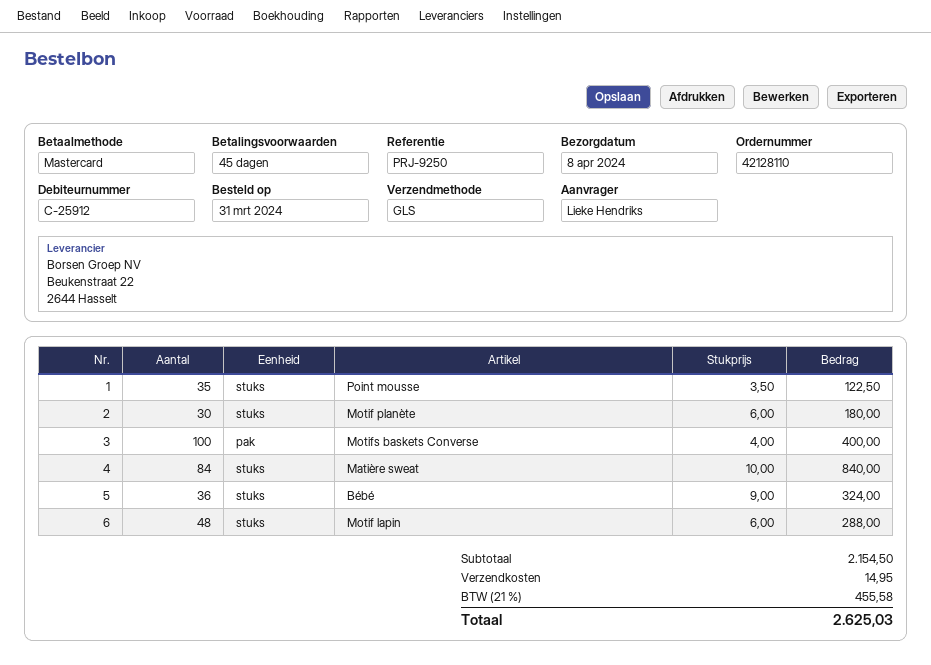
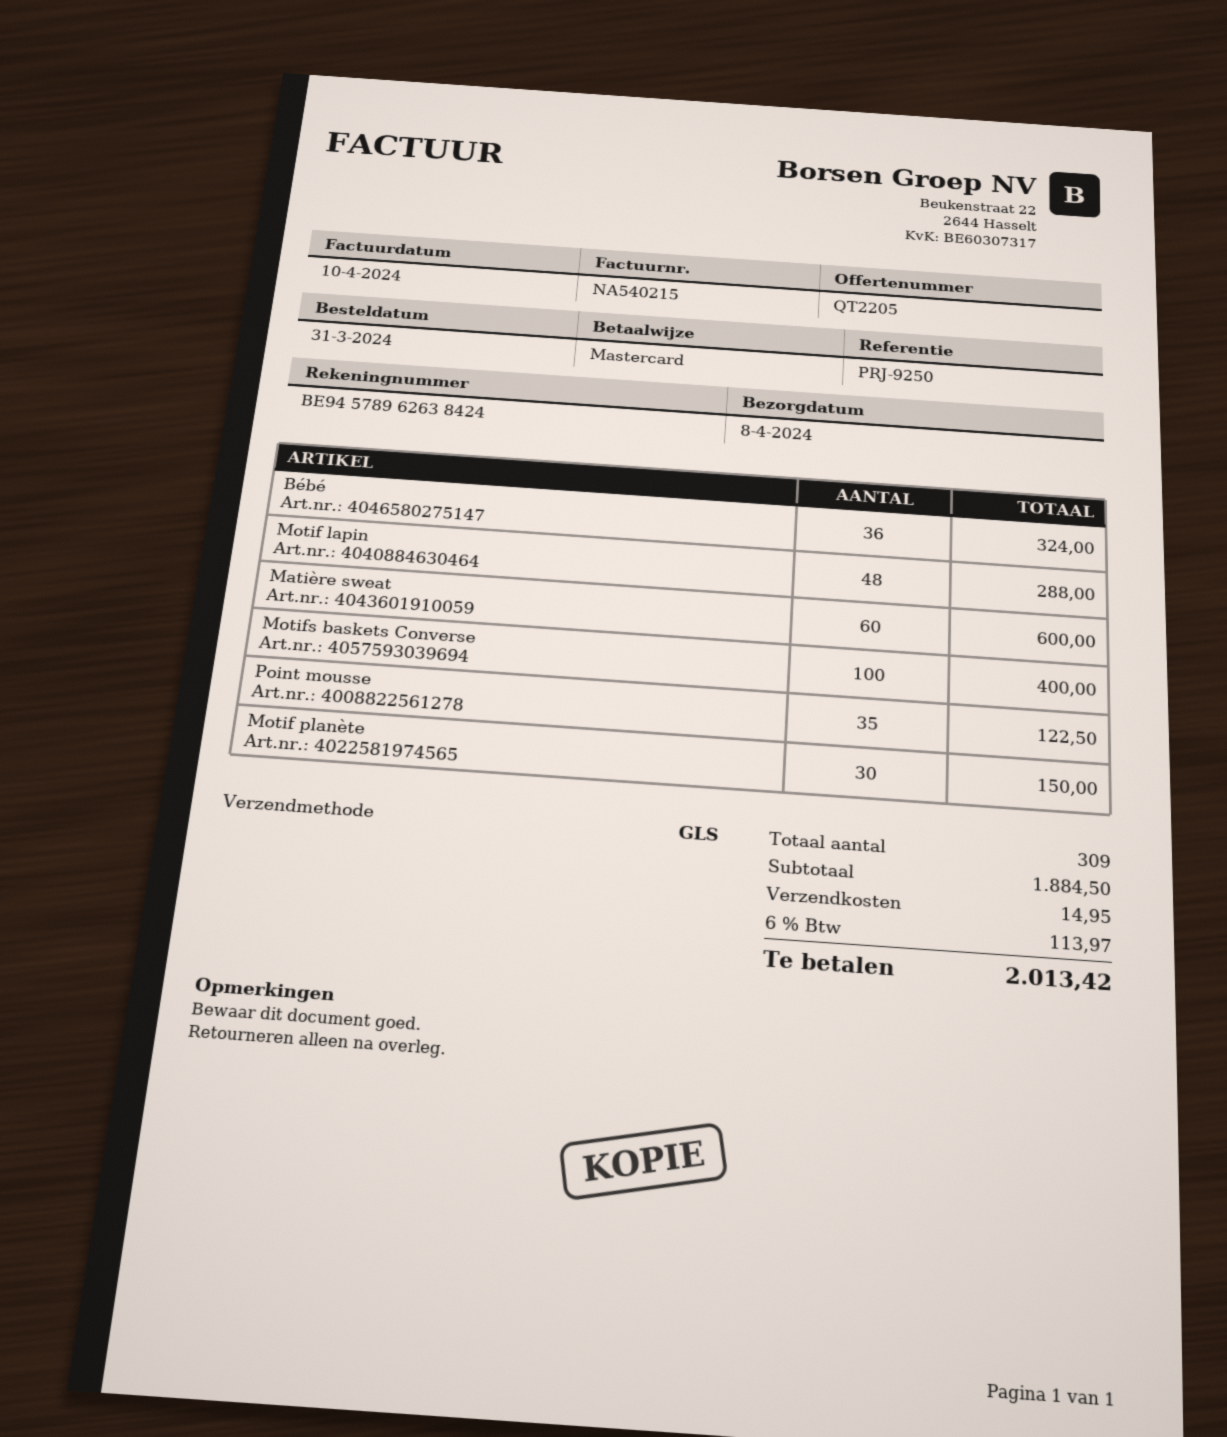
Motif planète: 30 for 180.00 -> 30 for 150.00
Matière sweat: 84 for 840.00 -> 60 for 600.00
subtotal: 2154.50 -> 1884.50
tax: 21% = 455.58 -> 6% = 113.97
total: 2625.03 -> 2013.42

